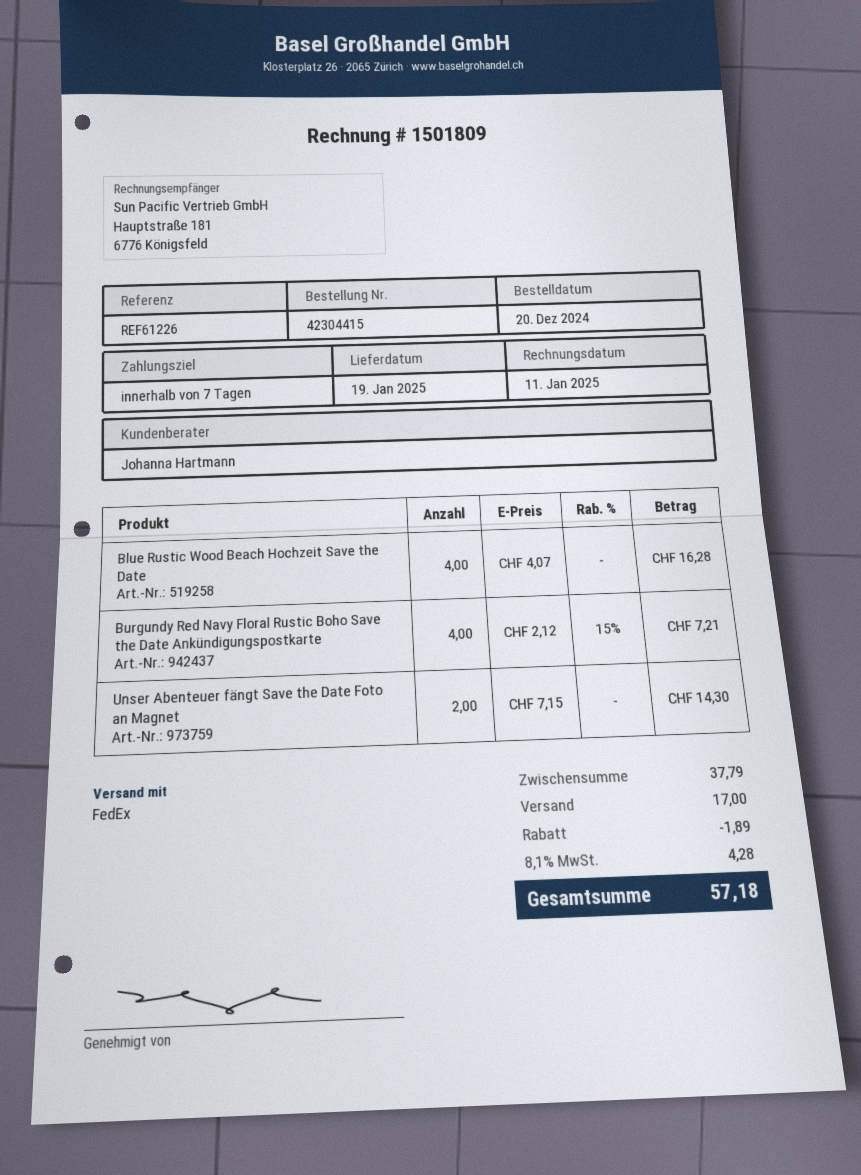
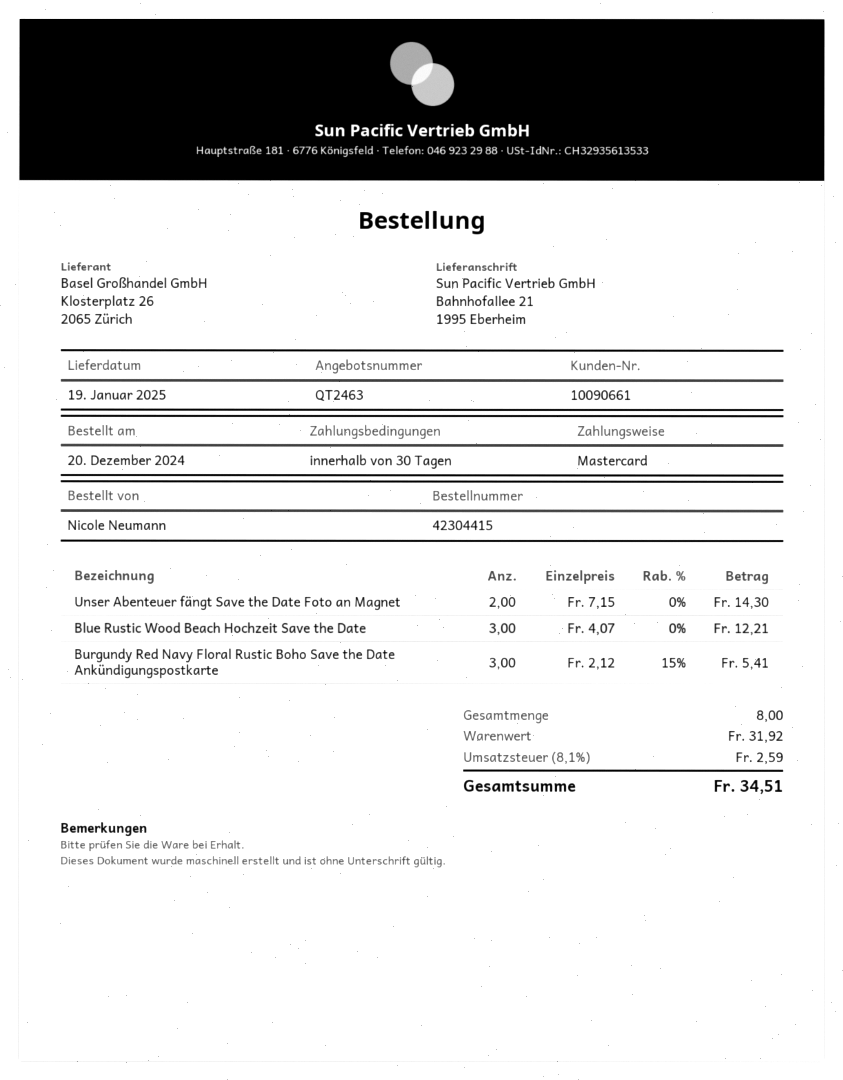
payment terms: 7 days -> 30 days
Blue Rustic Wood Beach Hochzeit Save the Date: 4 x 4.07 = 16.28 -> 3 x 4.07 = 12.21
Burgundy Red Navy Floral Rustic Boho Save the Date Ankündigungspostkarte: 4 x 2.12 - 15% = 7.21 -> 3 x 2.12 - 15% = 5.41
subtotal: 37.79 -> 31.92
discount: 1.89 -> none
shipping: 17.00 -> none
tax: 8.1% = 4.28 -> 8.1% = 2.59
total: 57.18 -> 34.51

